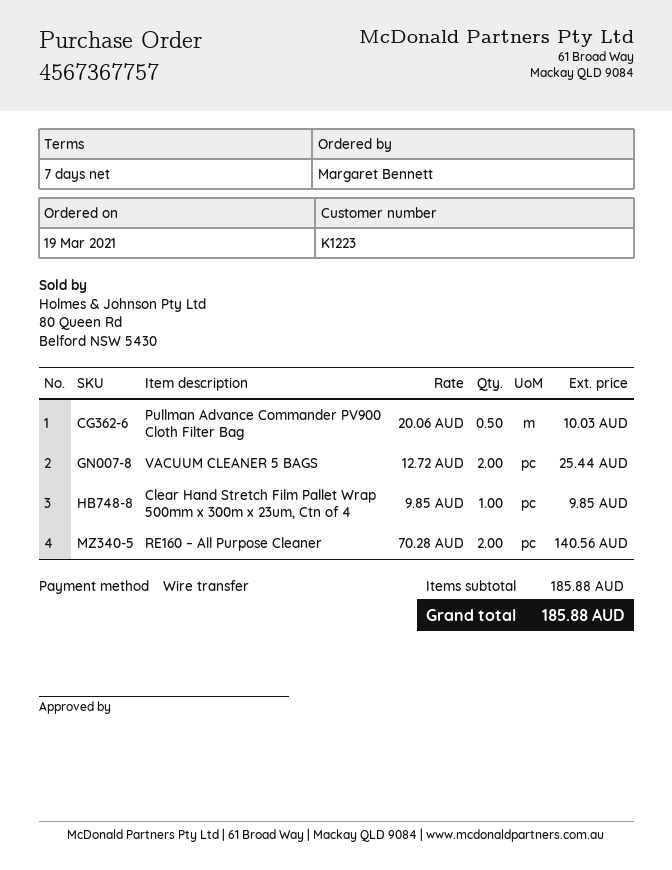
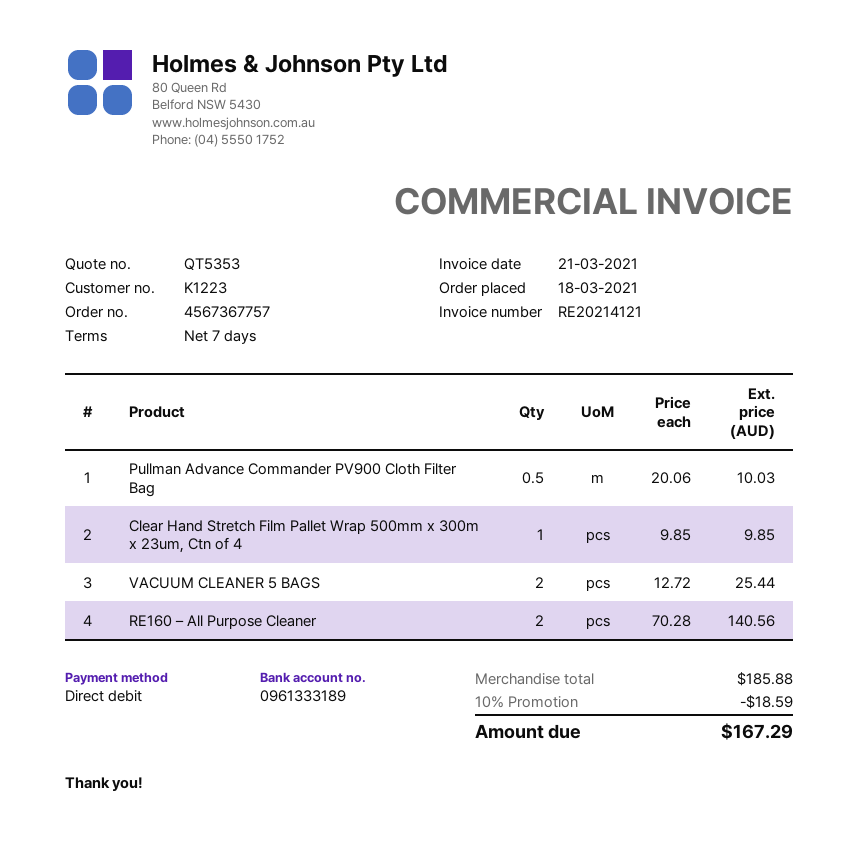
order date: 2021-03-19 -> 2021-03-18
payment method: bank transfer -> direct debit
discount: none -> 10% = 18.59
total: 185.88 -> 167.29

